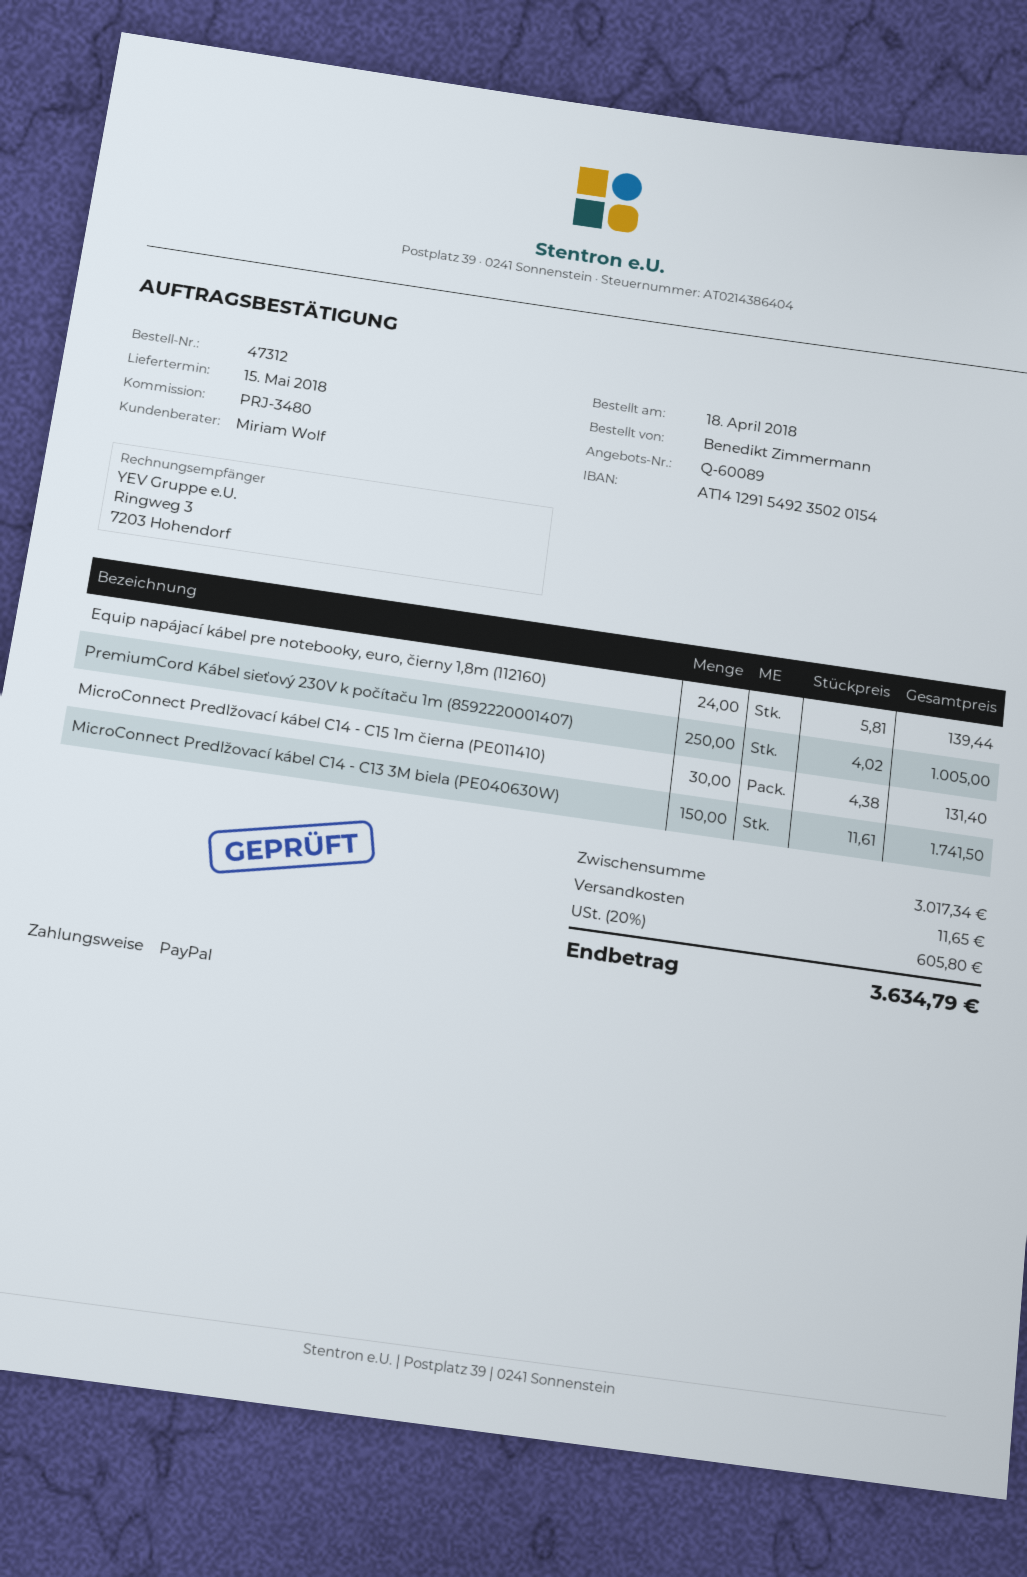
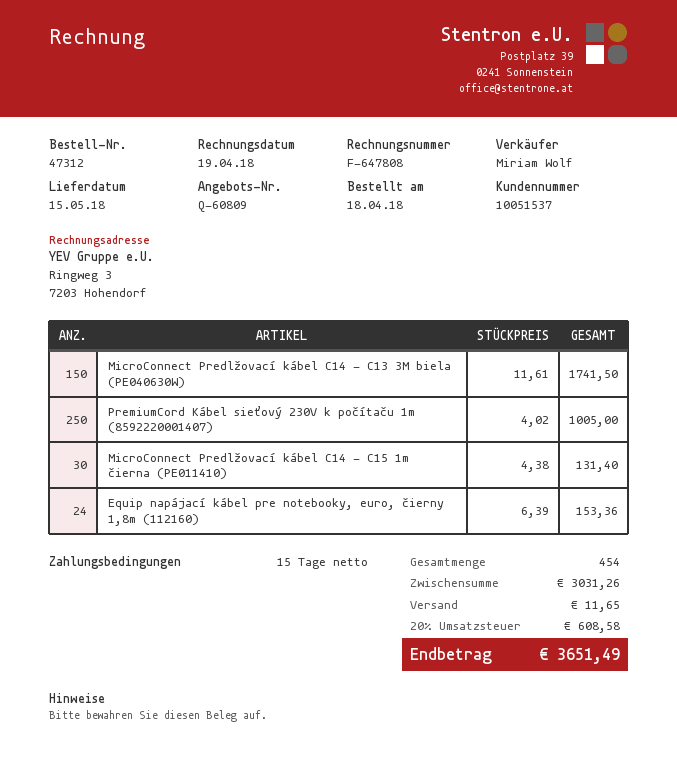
quote number: Q-60089 -> Q-60809
Equip napájací kábel pre notebooky, euro, čierny 1,8m (112160): 24 x 5.81 = 139.44 -> 24 x 6.39 = 153.36
subtotal: 3017.34 -> 3031.26
tax: 20% = 605.80 -> 20% = 608.58
total: 3634.79 -> 3651.49

